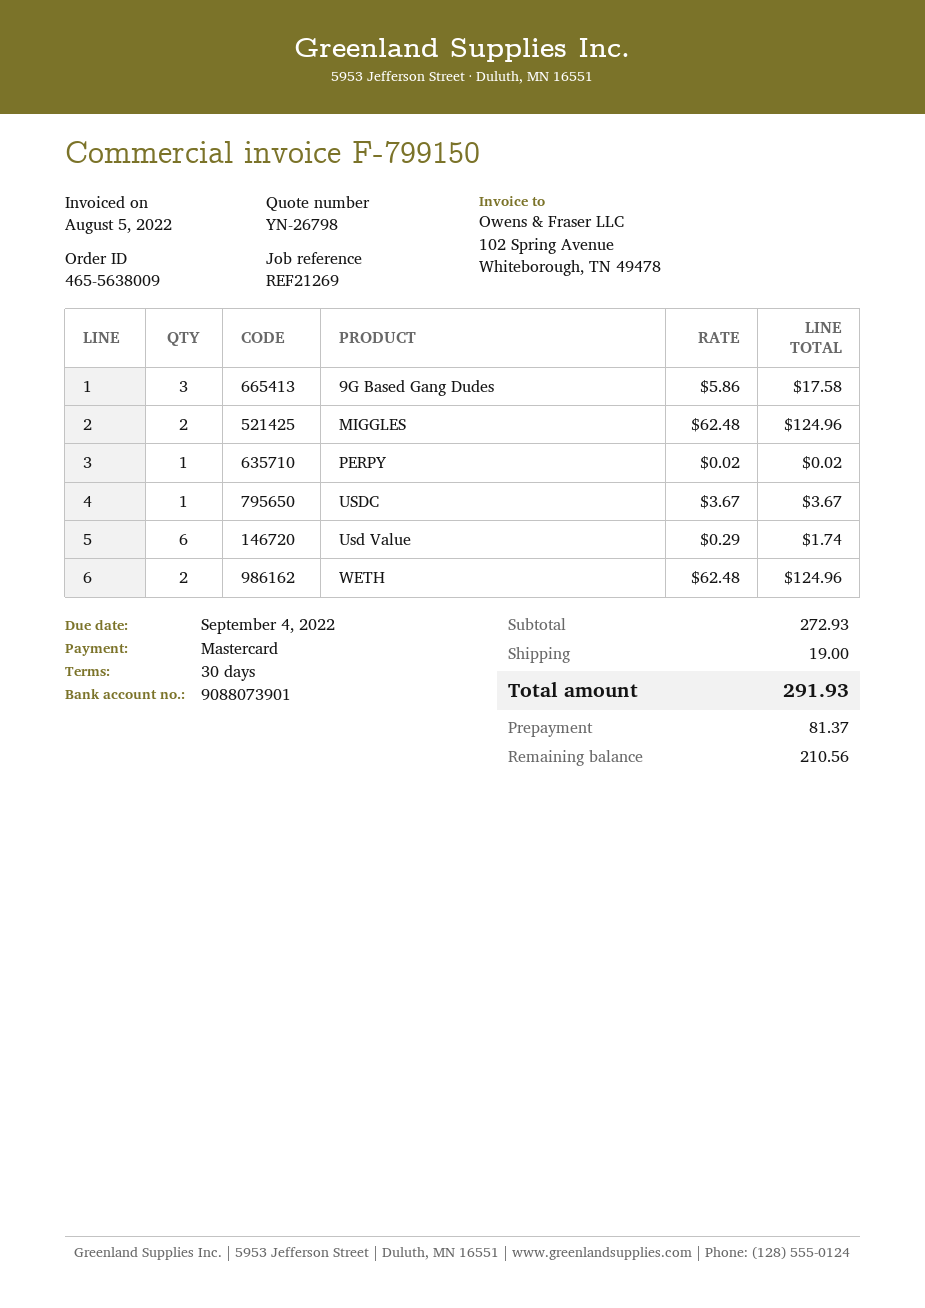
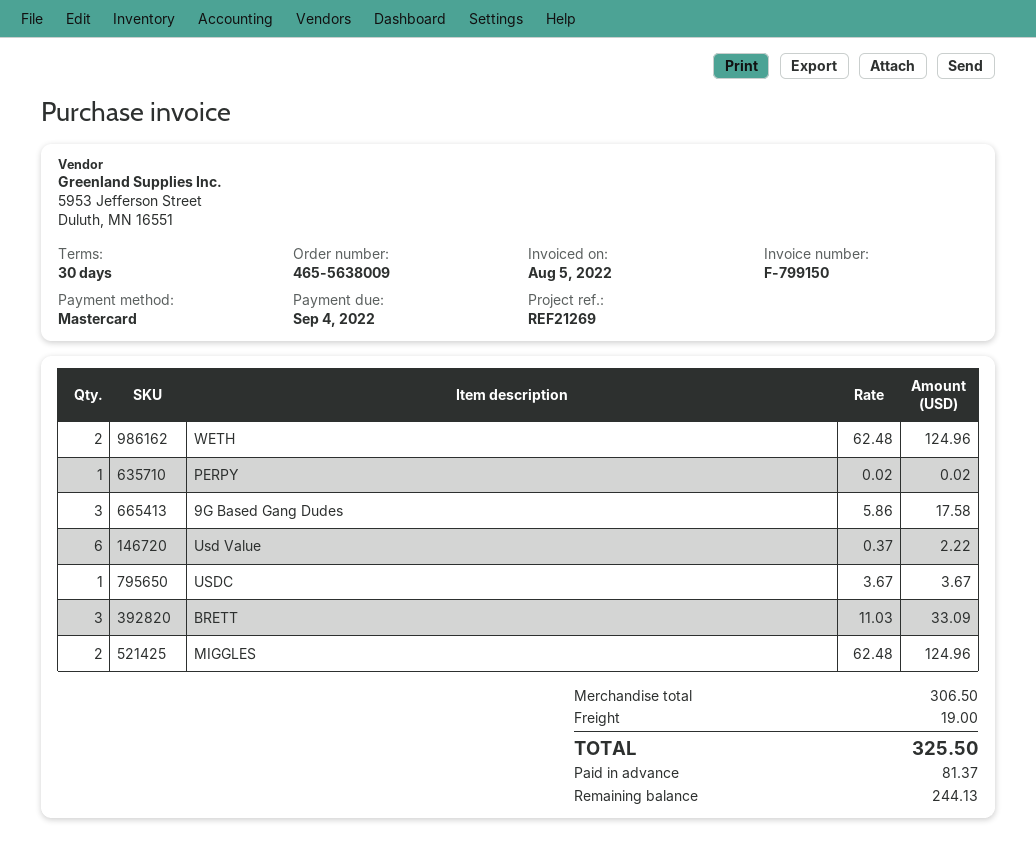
Usd Value: 6 x 0.29 = 1.74 -> 6 x 0.37 = 2.22
BRETT: none -> 3 x 11.03 = 33.09
subtotal: 272.93 -> 306.50
total: 291.93 -> 325.50
balance: 210.56 -> 244.13

